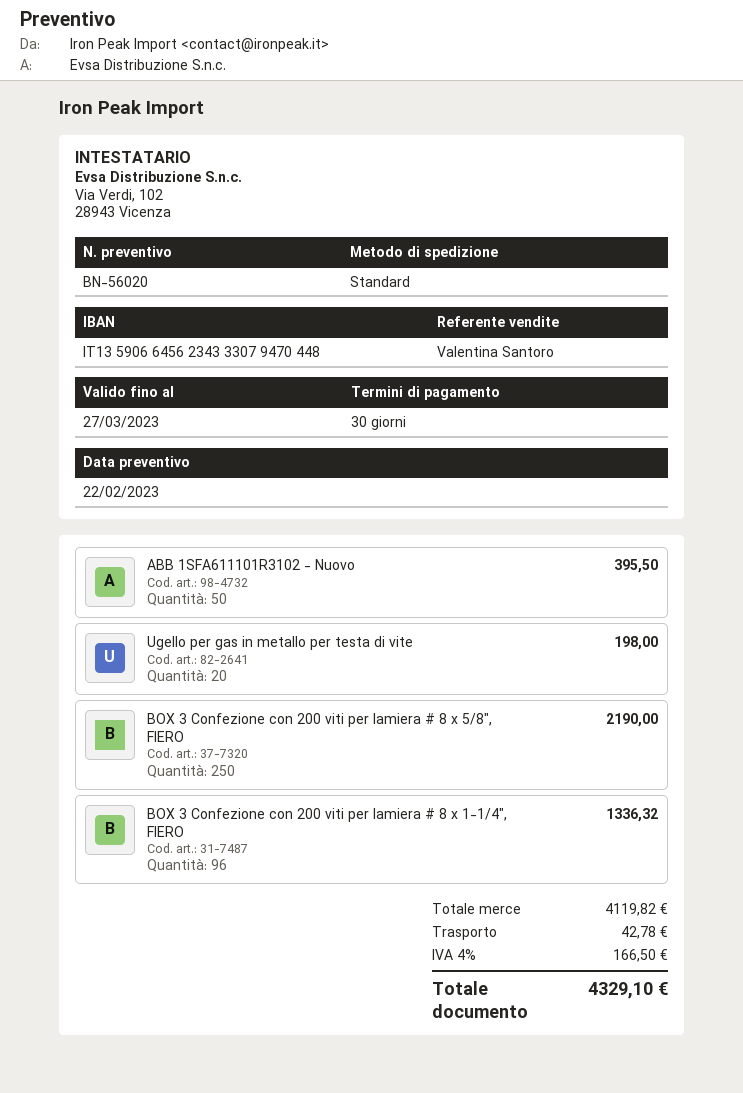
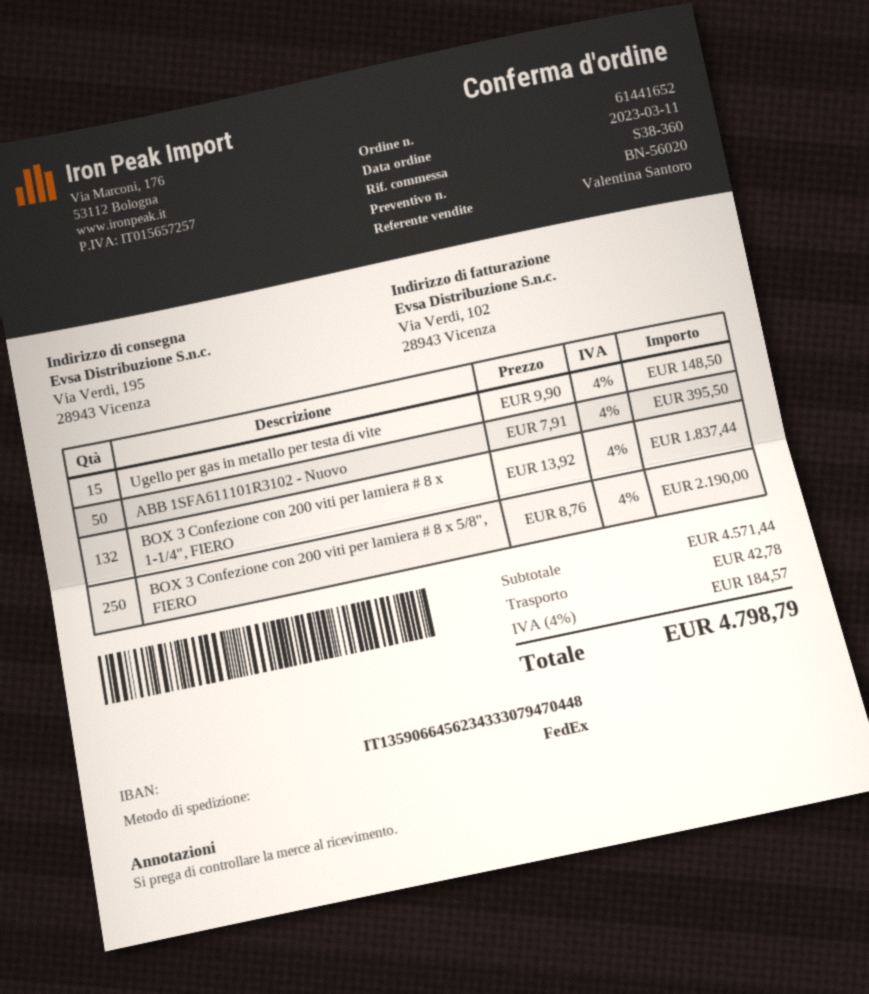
shipping method: standard -> FedEx
Ugello per gas in metallo per testa di vite: 20 for 198.00 -> 15 for 148.50
BOX 3 Confezione con 200 viti per lamiera # 8 x 1-1/4", FIERO: 96 for 1336.32 -> 132 for 1837.44
subtotal: 4119.82 -> 4571.44
tax: 4% = 166.50 -> 4% = 184.57
total: 4329.10 -> 4798.79

